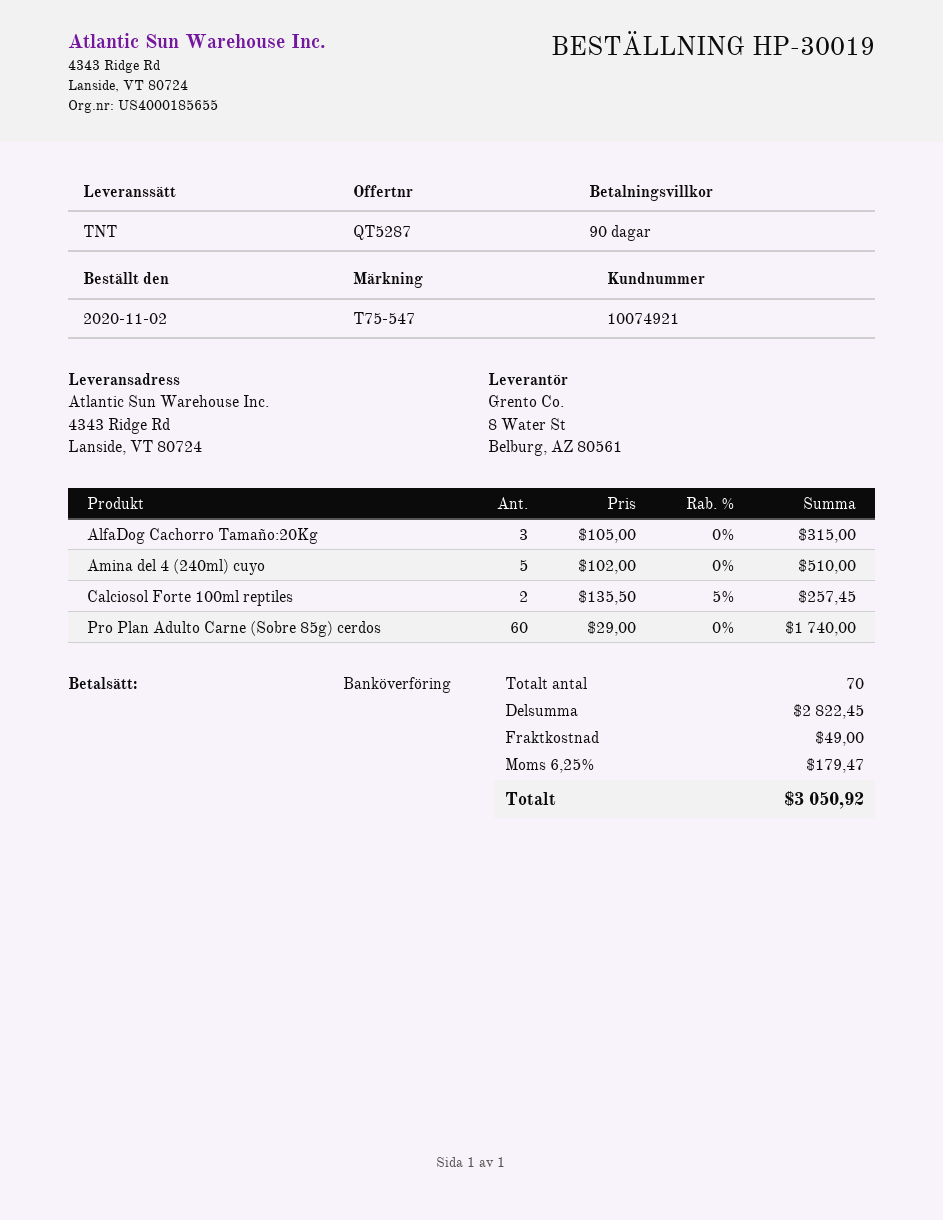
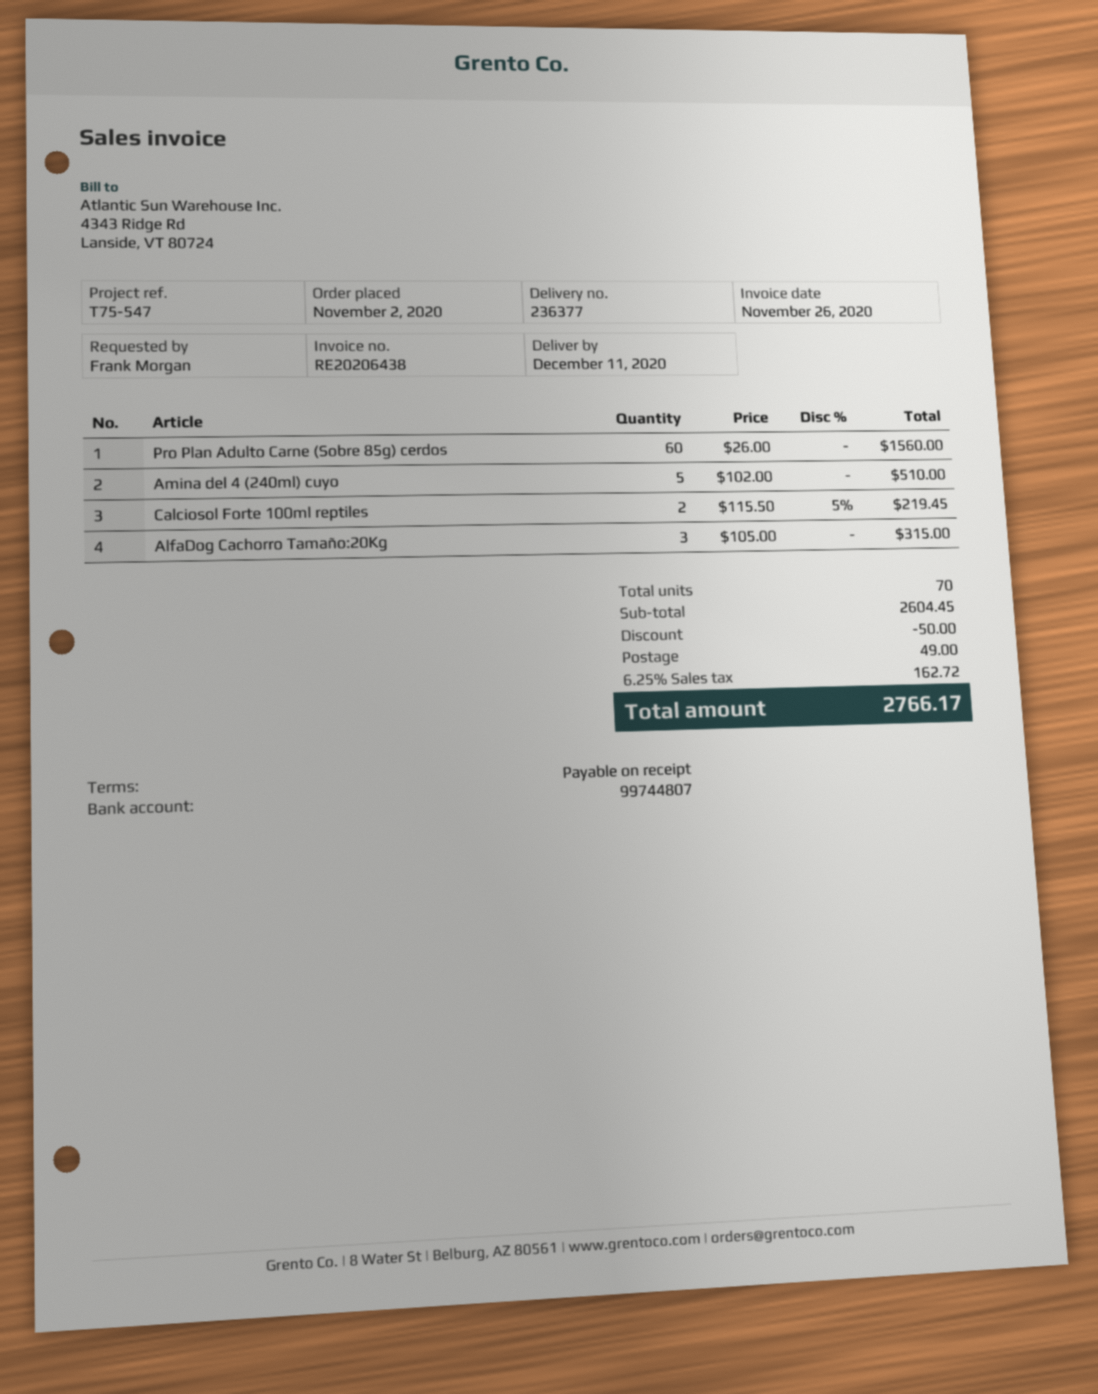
payment terms: 90 days -> on receipt
Calciosol Forte 100ml reptiles: 2 x 135.50 - 5% = 257.45 -> 2 x 115.50 - 5% = 219.45
Pro Plan Adulto Carne (Sobre 85g) cerdos: 60 x 29.00 = 1740.00 -> 60 x 26.00 = 1560.00
subtotal: 2822.45 -> 2604.45
discount: none -> 50.00
tax: 6.25% = 179.47 -> 6.25% = 162.72
total: 3050.92 -> 2766.17

